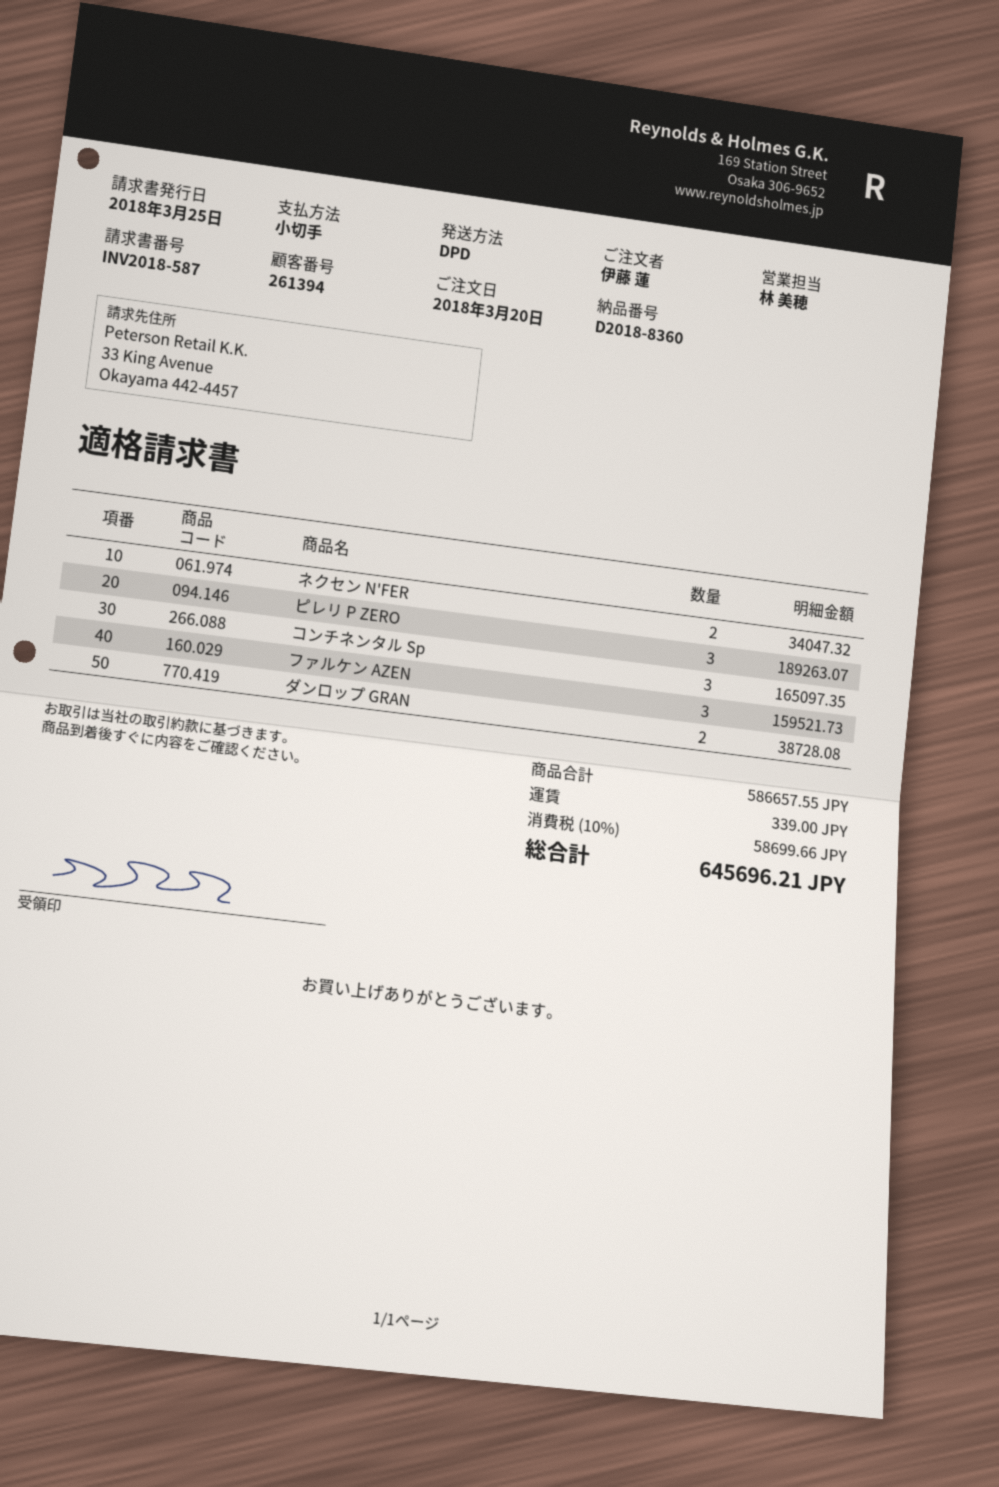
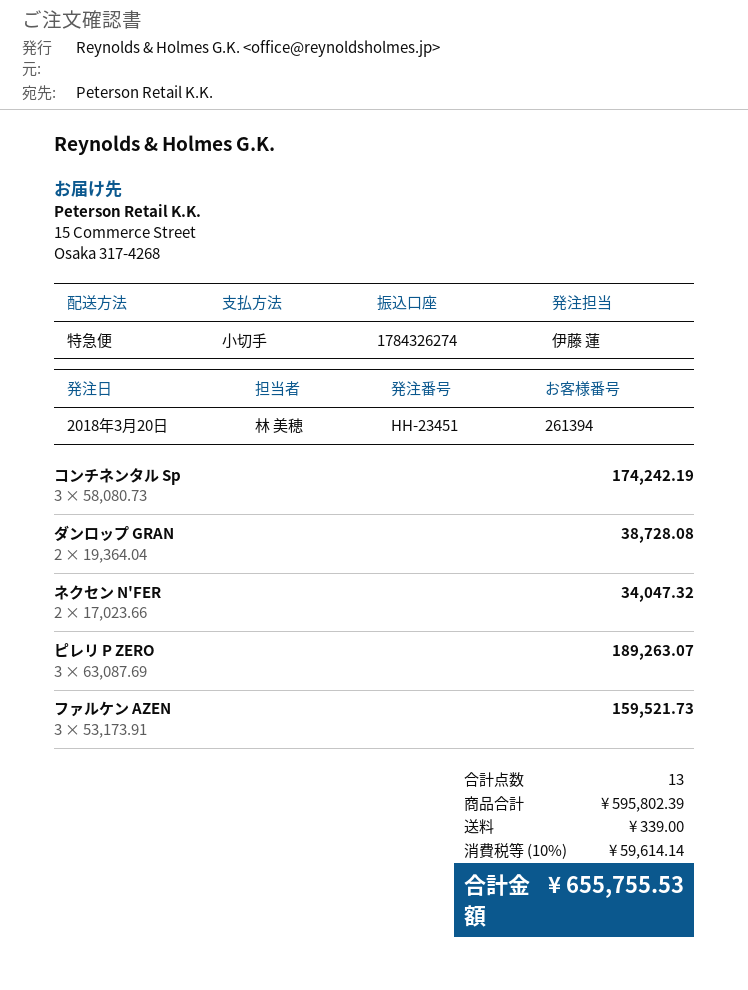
shipping method: DPD -> express
コンチネンタル Sp: 3 for 165097.35 -> 3 for 174242.19
subtotal: 586657.55 -> 595802.39
tax: 10% = 58699.66 -> 10% = 59614.14
total: 645696.21 -> 655755.53

